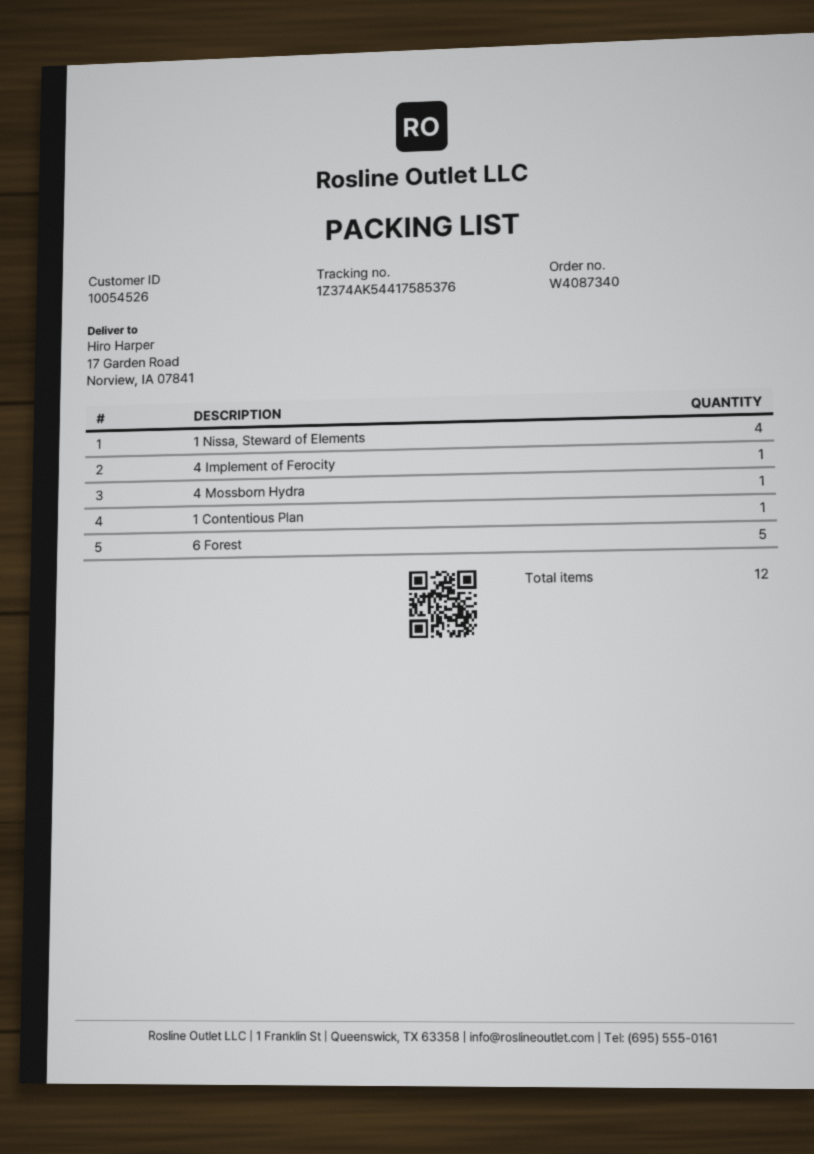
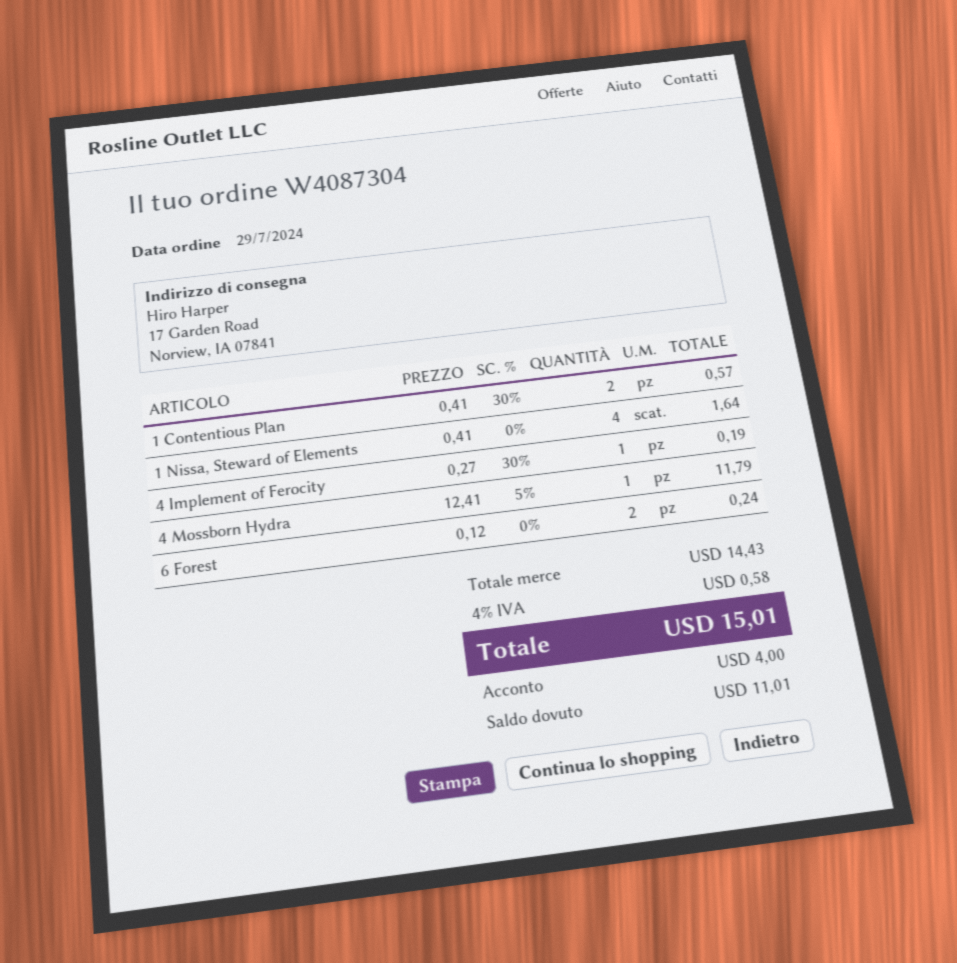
order number: W4087340 -> W4087304
1 Contentious Plan: 1 -> 2
6 Forest: 5 -> 2

